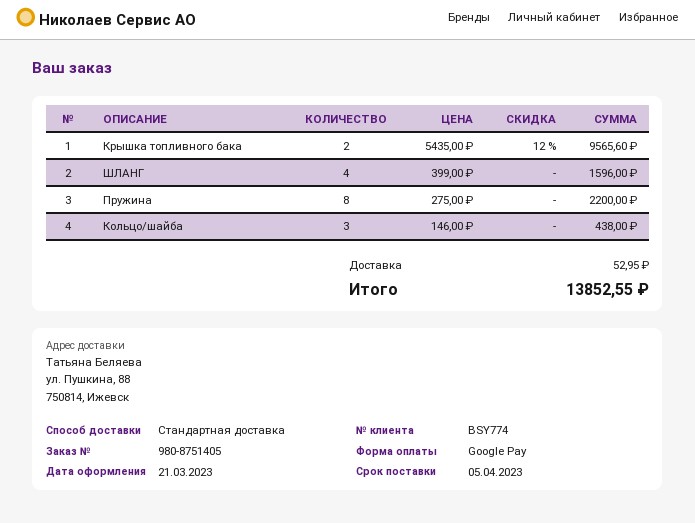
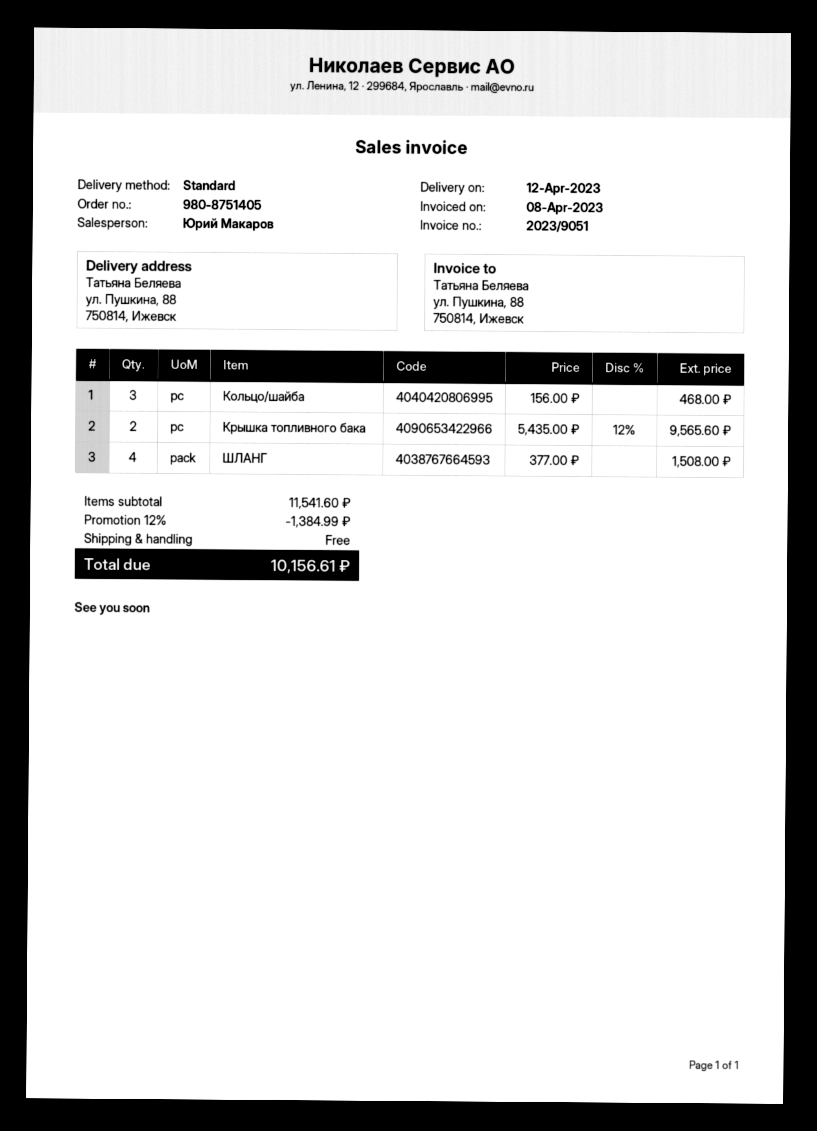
delivery date: 2023-04-05 -> 2023-04-12
ШЛАНГ: 4 x 399.00 = 1596.00 -> 4 x 377.00 = 1508.00
Пружина: 8 x 275.00 = 2200.00 -> none
Кольцо/шайба: 3 x 146.00 = 438.00 -> 3 x 156.00 = 468.00
discount: none -> 12% = 1384.99
shipping: 52.95 -> 0.00
total: 13852.55 -> 10156.61

